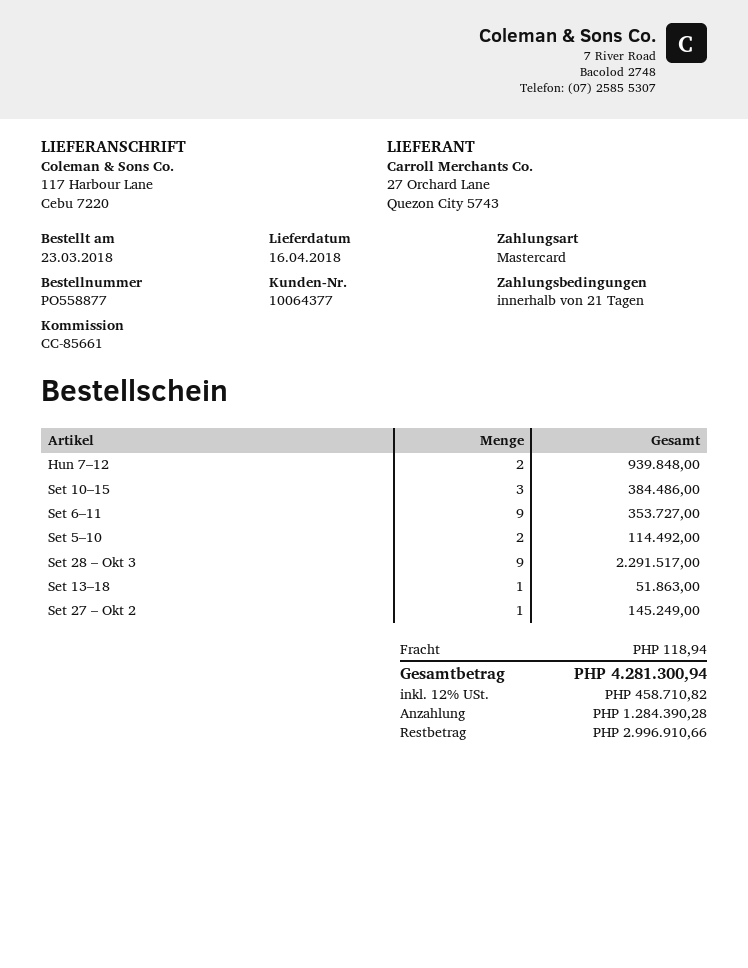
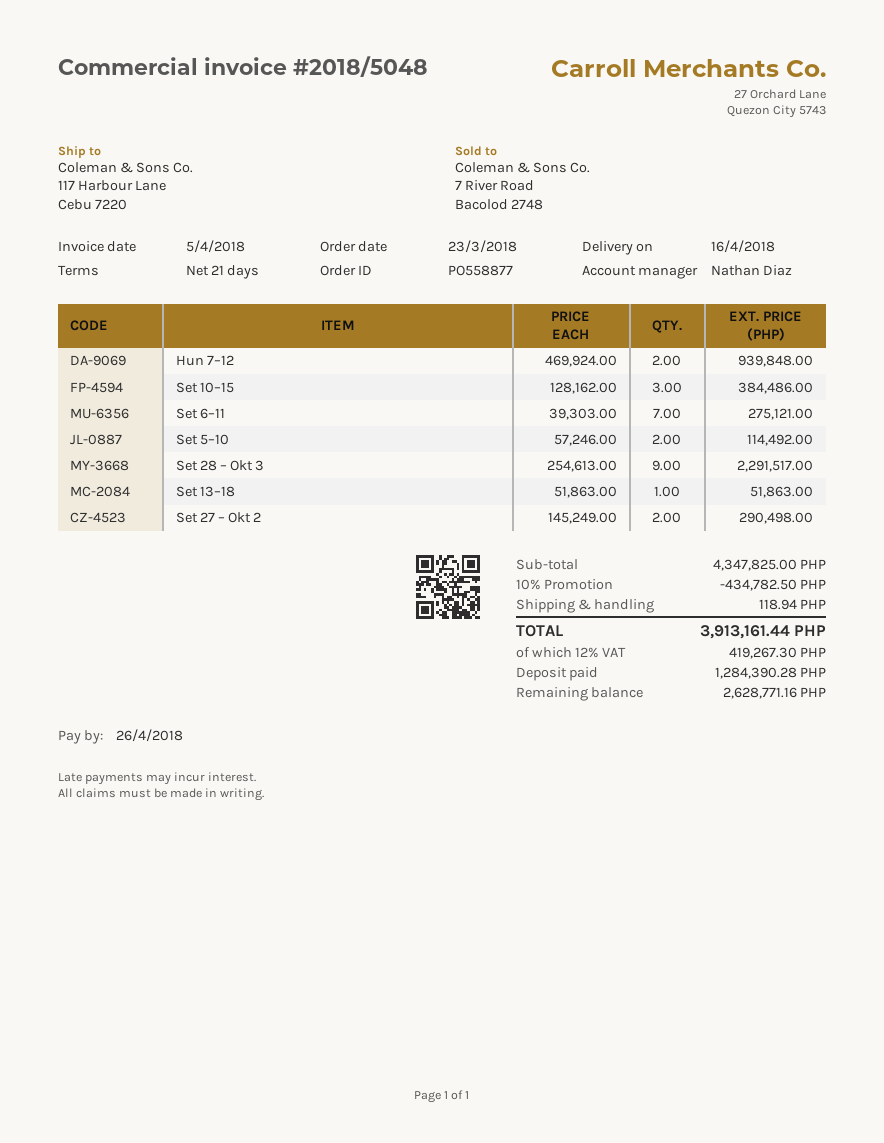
Set 6–11: 9 for 353727.00 -> 7 for 275121.00
Set 27 – Okt 2: 1 for 145249.00 -> 2 for 290498.00
discount: none -> 10% = 434782.50
tax: 12% = 458710.82 -> 12% = 419267.30
total: 4281300.94 -> 3913161.44
balance: 2996910.66 -> 2628771.16

